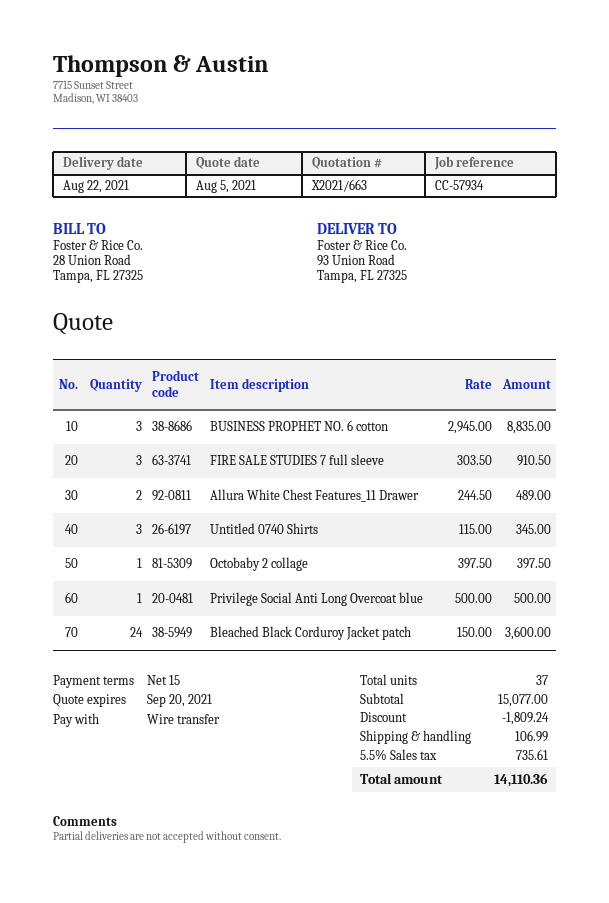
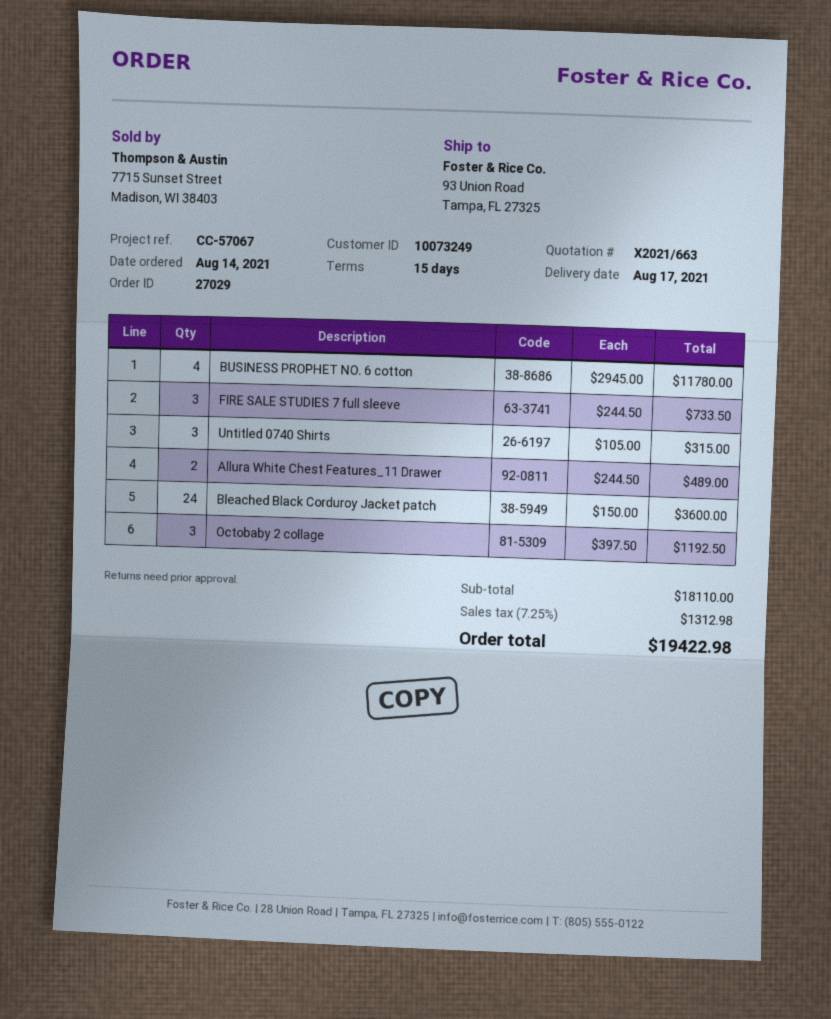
delivery date: 2021-08-22 -> 2021-08-17
reference: CC-57934 -> CC-57067
BUSINESS PROPHET NO. 6 cotton: 3 x 2945.00 = 8835.00 -> 4 x 2945.00 = 11780.00
FIRE SALE STUDIES 7 full sleeve: 3 x 303.50 = 910.50 -> 3 x 244.50 = 733.50
Untitled 0740 Shirts: 3 x 115.00 = 345.00 -> 3 x 105.00 = 315.00
Octobaby 2 collage: 1 x 397.50 = 397.50 -> 3 x 397.50 = 1192.50
Privilege Social Anti Long Overcoat blue: 1 x 500.00 = 500.00 -> none
subtotal: 15077.00 -> 18110.00
discount: 1809.24 -> none
shipping: 106.99 -> none
tax: 5.5% = 735.61 -> 7.25% = 1312.98
total: 14110.36 -> 19422.98

